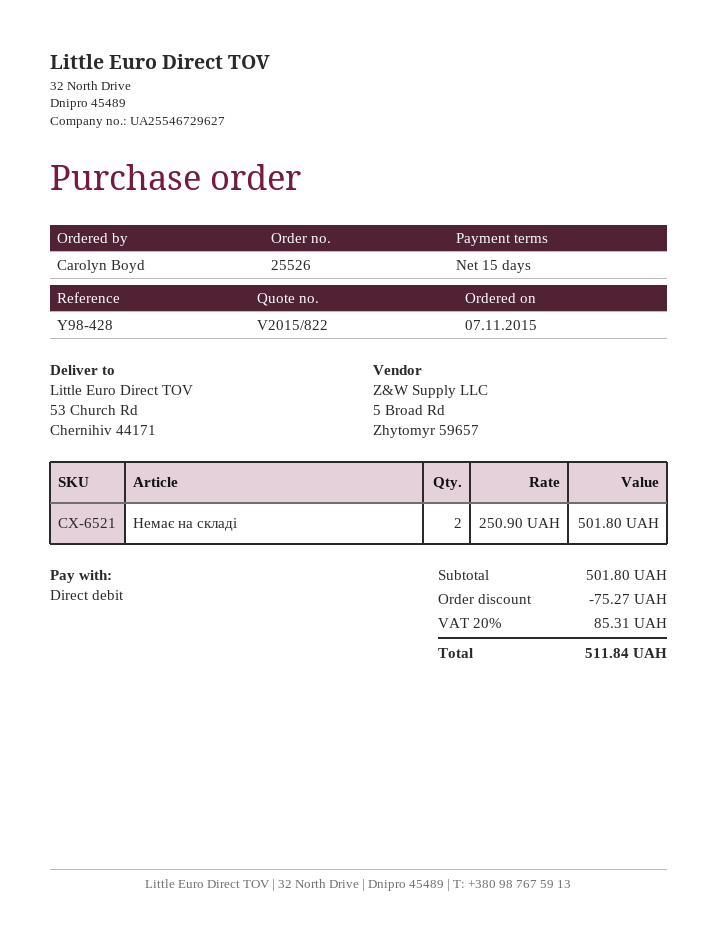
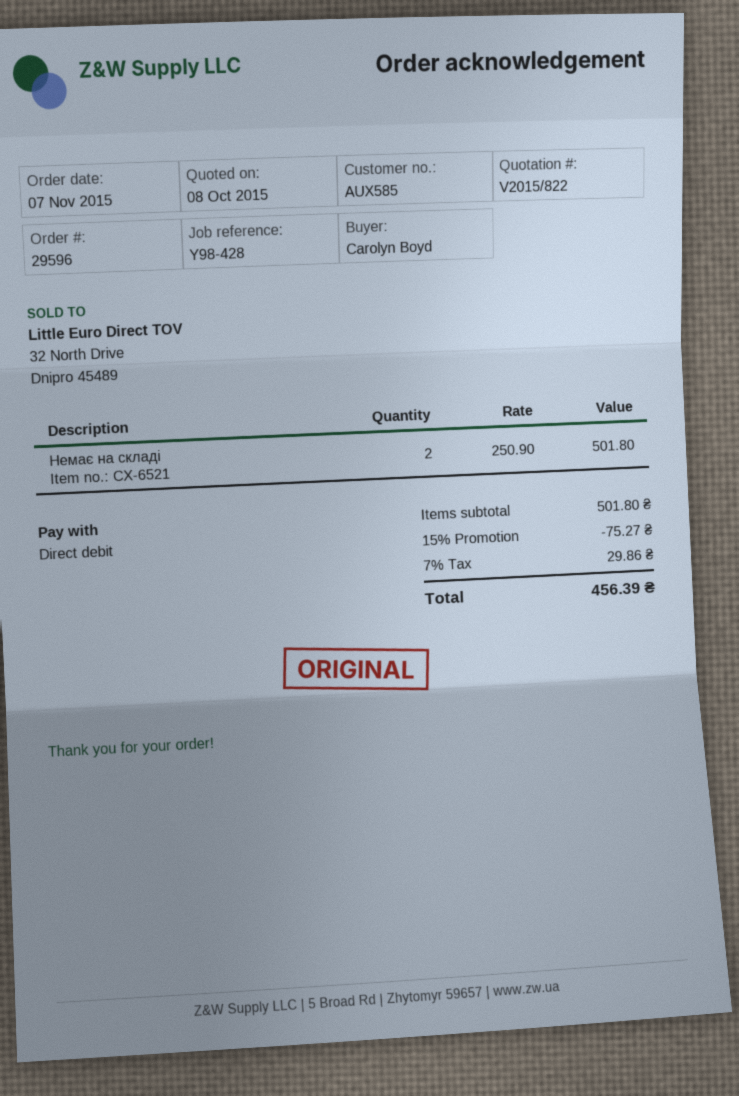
order number: 25526 -> 29596
tax: 20% = 85.31 -> 7% = 29.86
total: 511.84 -> 456.39

